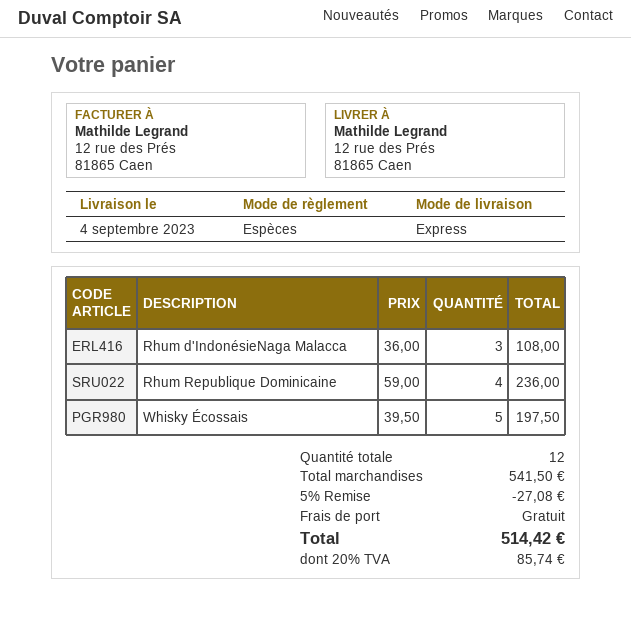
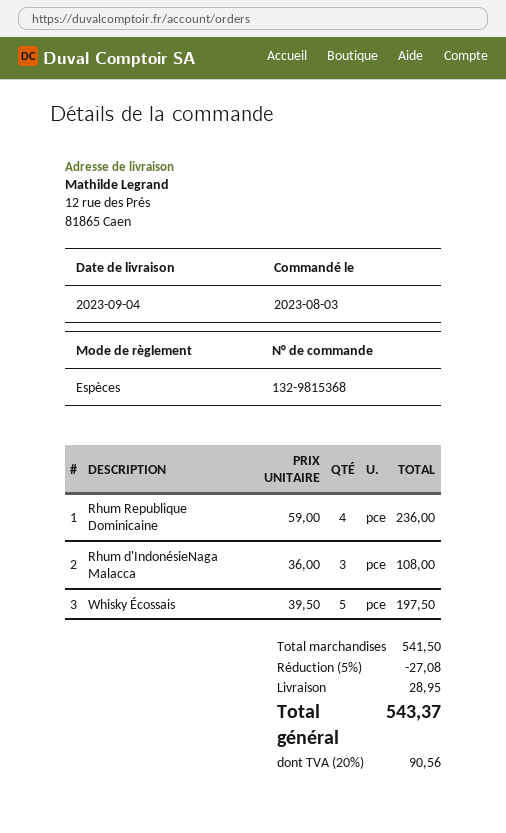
shipping: 0.00 -> 28.95
tax: 20% = 85.74 -> 20% = 90.56
total: 514.42 -> 543.37

